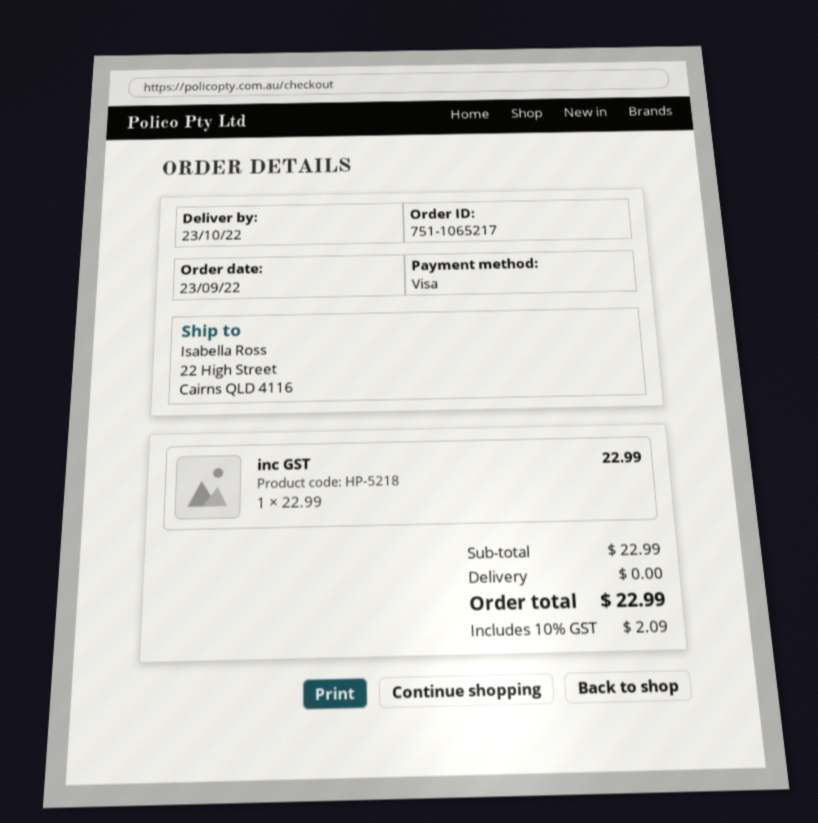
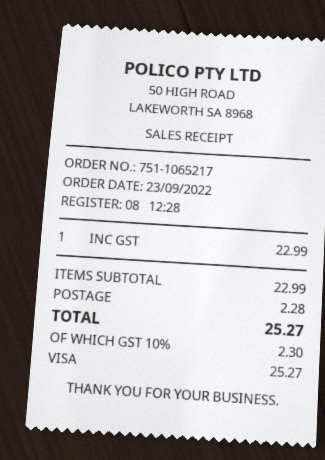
shipping: 0.00 -> 2.28
tax: 10% = 2.09 -> 10% = 2.30
total: 22.99 -> 25.27

